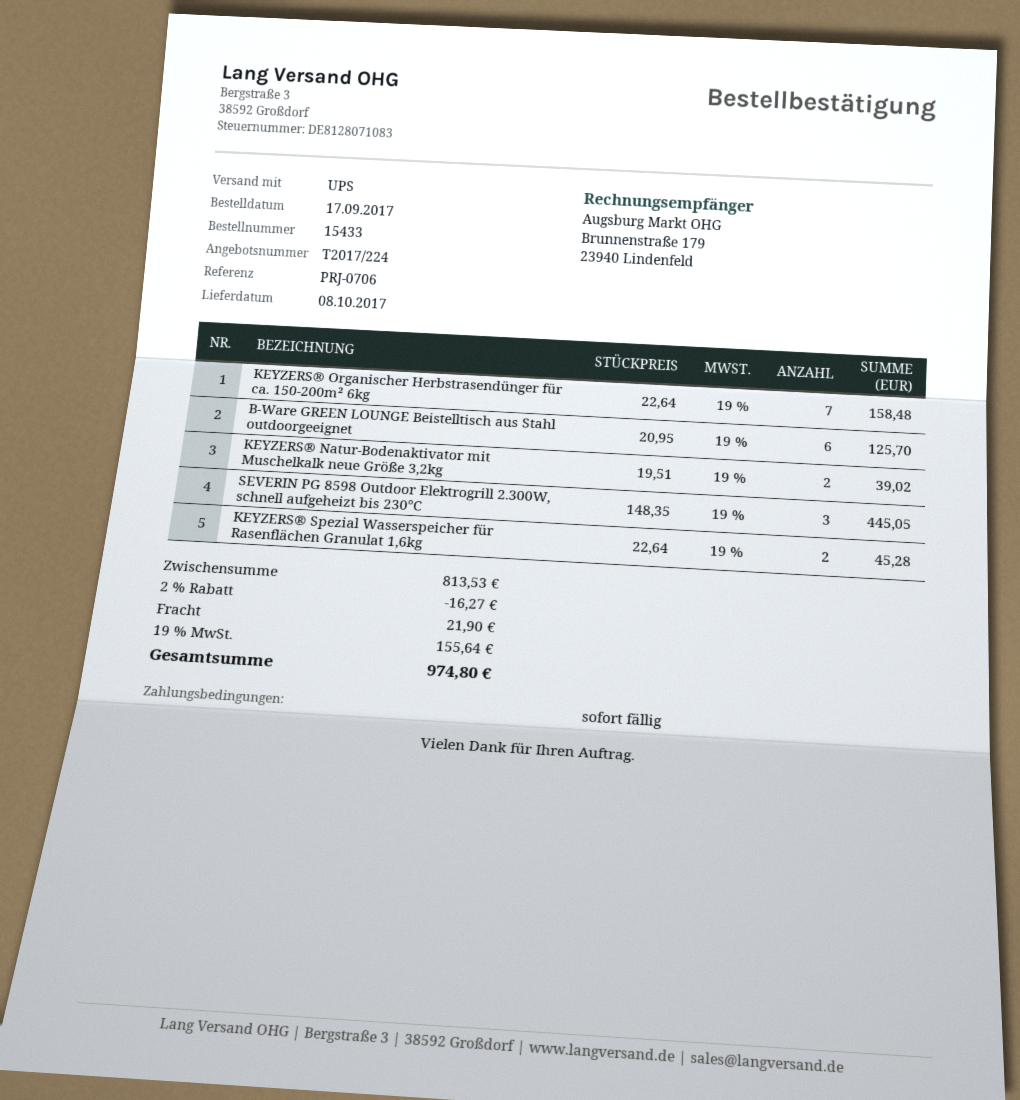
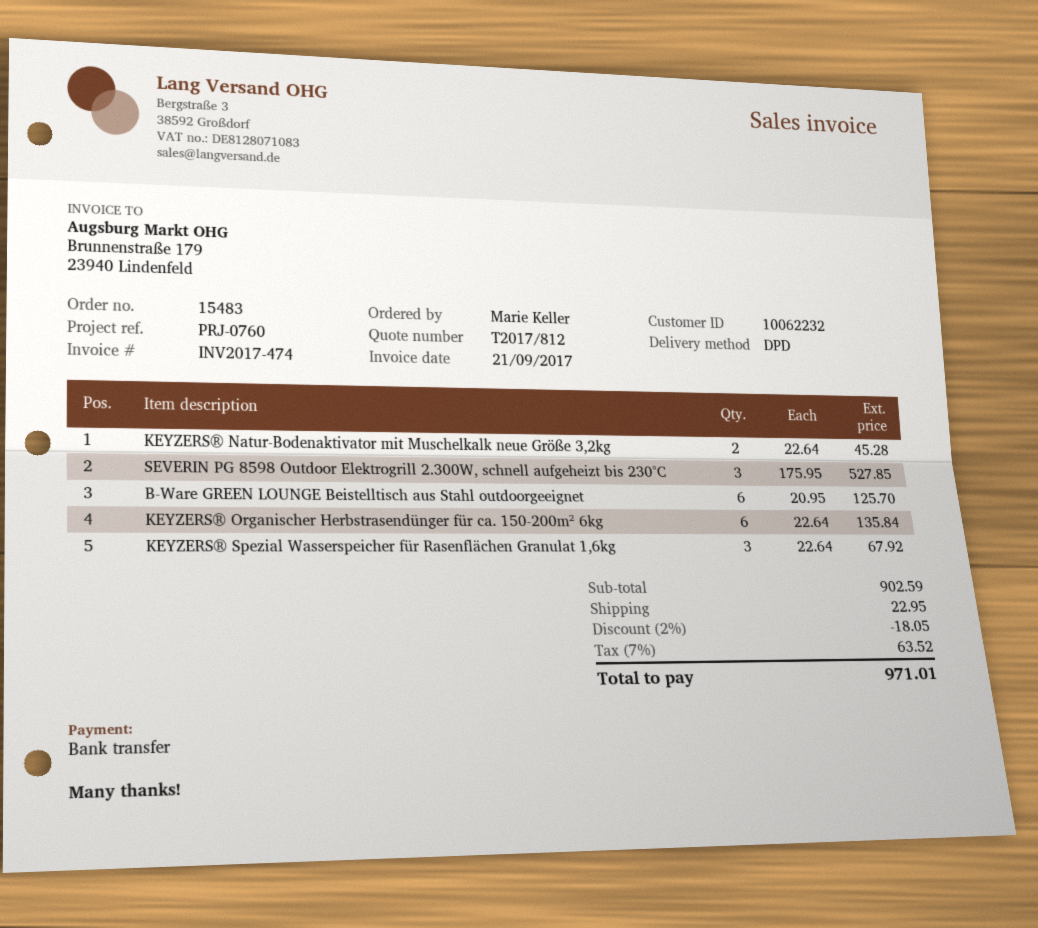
quote number: T2017/224 -> T2017/812
order number: 15433 -> 15483
reference: PRJ-0706 -> PRJ-0760
shipping method: UPS -> DPD
KEYZERS® Organischer Herbstrasendünger für ca. 150-200m² 6kg: 7 x 22.64 = 158.48 -> 6 x 22.64 = 135.84
KEYZERS® Natur-Bodenaktivator mit Muschelkalk neue Größe 3,2kg: 2 x 19.51 = 39.02 -> 2 x 22.64 = 45.28
SEVERIN PG 8598 Outdoor Elektrogrill 2.300W, schnell aufgeheizt bis 230°C: 3 x 148.35 = 445.05 -> 3 x 175.95 = 527.85
KEYZERS® Spezial Wasserspeicher für Rasenflächen Granulat 1,6kg: 2 x 22.64 = 45.28 -> 3 x 22.64 = 67.92
subtotal: 813.53 -> 902.59
discount: 2% = 16.27 -> 2% = 18.05
shipping: 21.90 -> 22.95
tax: 19% = 155.64 -> 7% = 63.52
total: 974.80 -> 971.01

